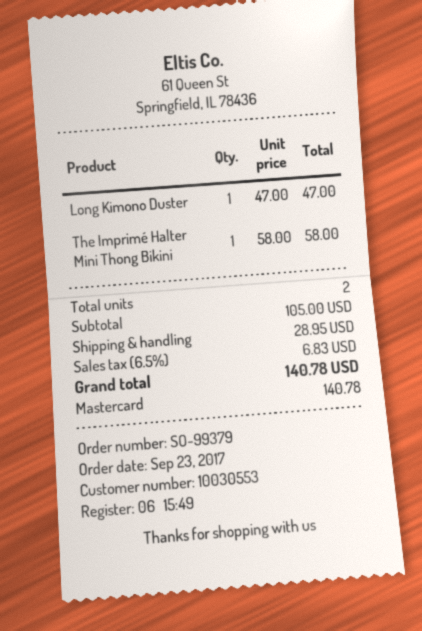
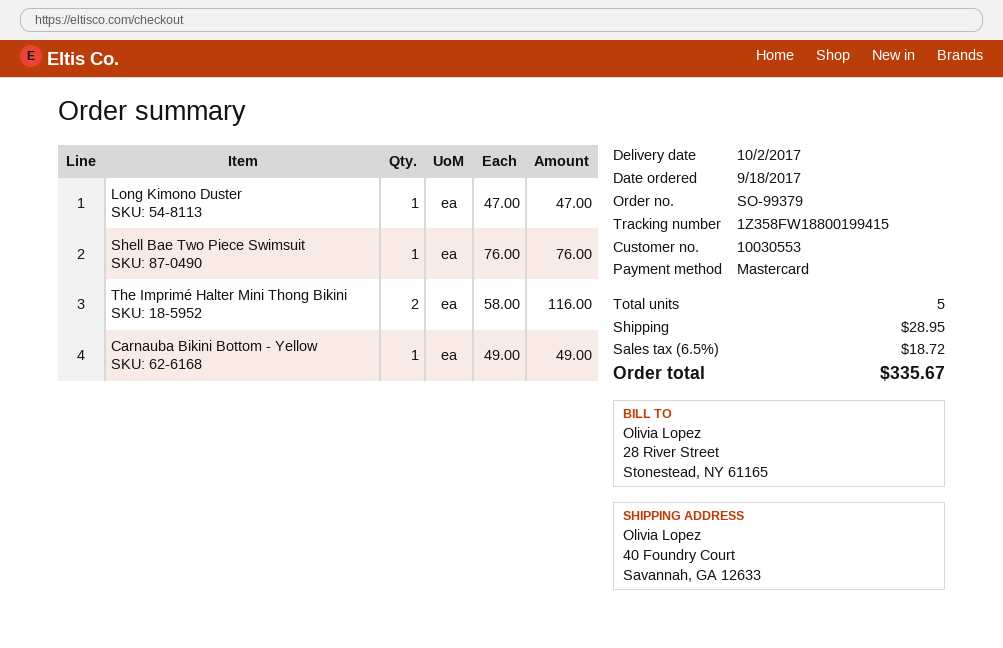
order date: 2017-09-23 -> 2017-09-18
The Imprimé Halter Mini Thong Bikini: 1 x 58.00 = 58.00 -> 2 x 58.00 = 116.00
Shell Bae Two Piece Swimsuit: none -> 1 x 76.00 = 76.00
Carnauba Bikini Bottom - Yellow: none -> 1 x 49.00 = 49.00
total quantity: 2 -> 5
tax: 6.5% = 6.83 -> 6.5% = 18.72
total: 140.78 -> 335.67

